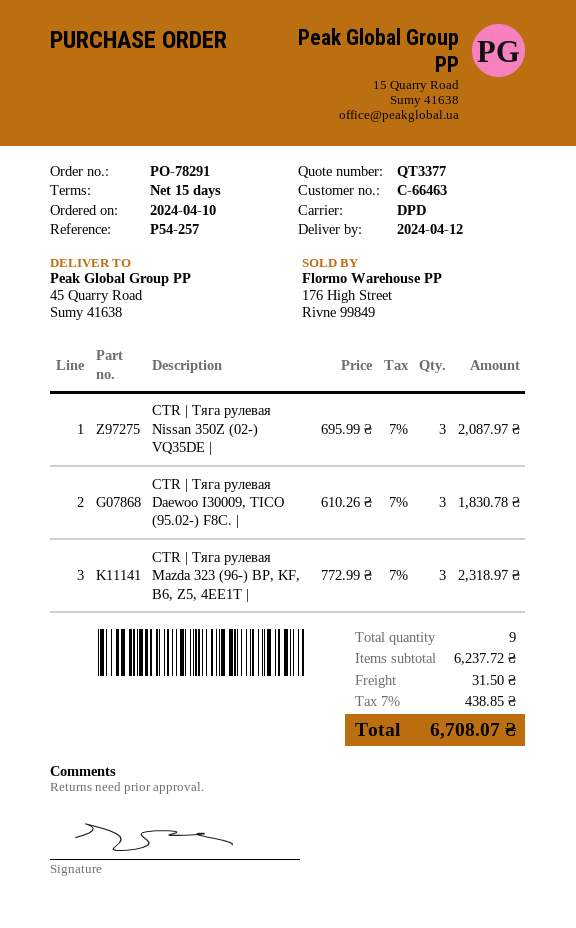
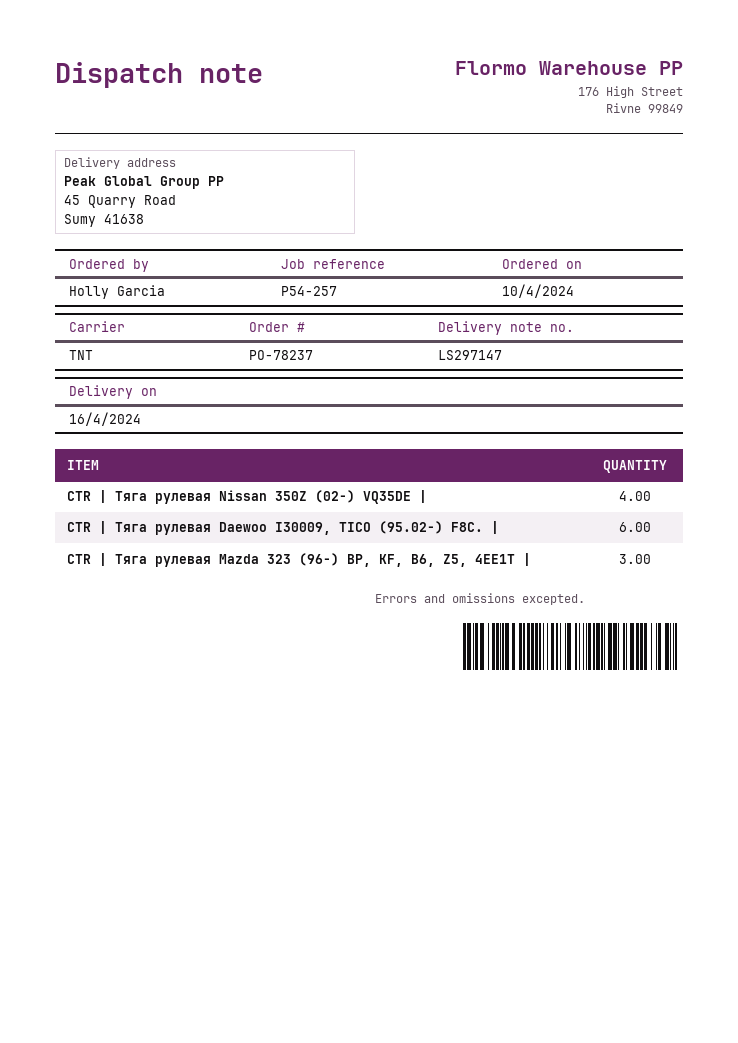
order number: PO-78291 -> PO-78237
delivery date: 2024-04-12 -> 2024-04-16
shipping method: DPD -> TNT
CTR | Тяга рулевая Nissan 350Z (02-) VQ35DE |: 3 -> 4
CTR | Тяга рулевая Daewoo I30009, TICO (95.02-) F8C. |: 3 -> 6

